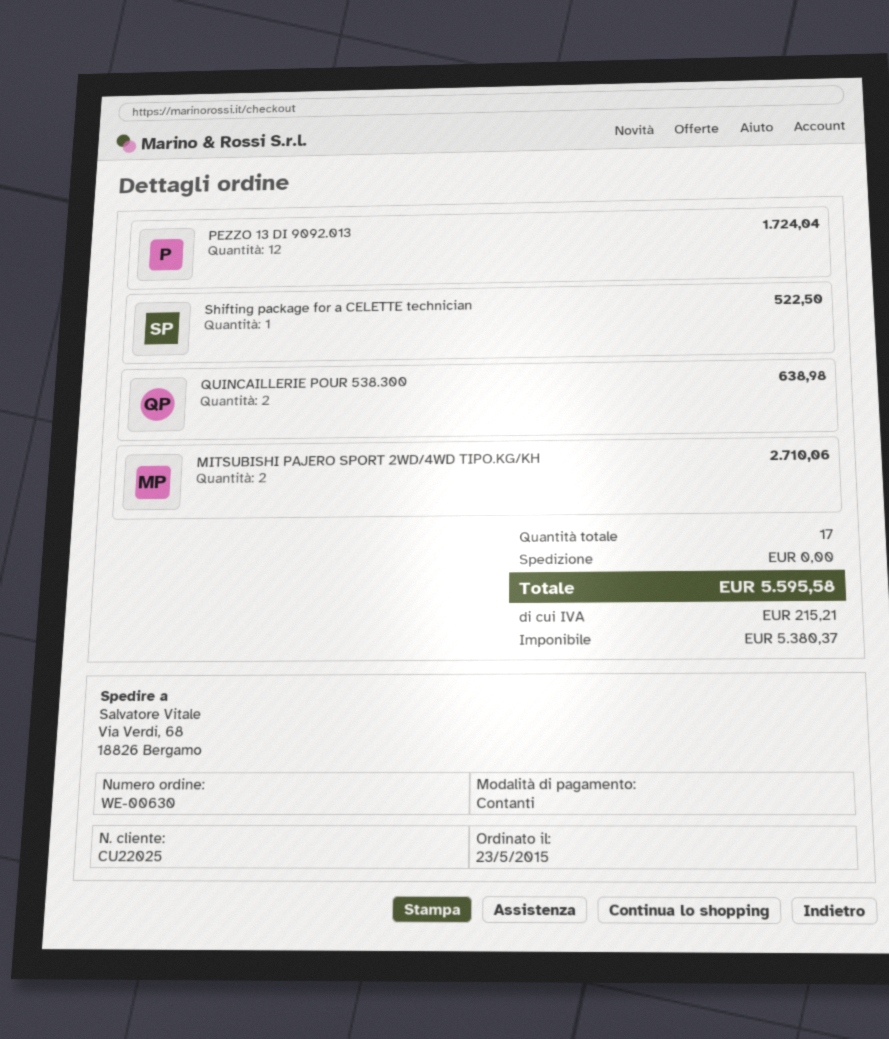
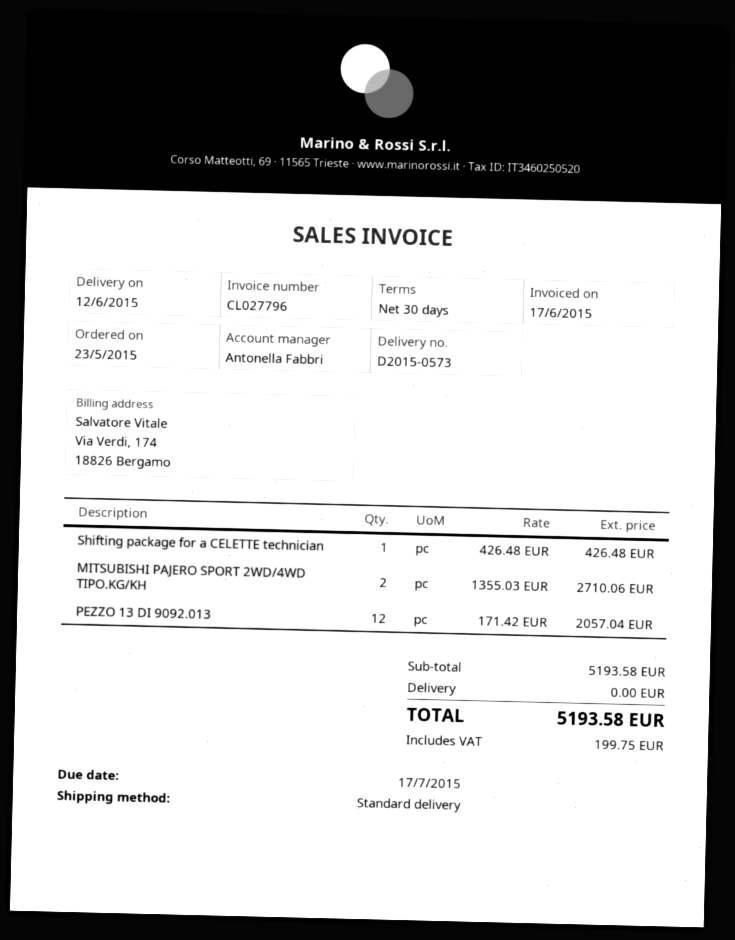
PEZZO 13 DI 9092.013: 12 for 1724.04 -> 12 for 2057.04
Shifting package for a CELETTE technician: 1 for 522.50 -> 1 for 426.48
QUINCAILLERIE POUR 538.300: 2 for 638.98 -> none
tax: 215.21 -> 199.75
total: 5595.58 -> 5193.58

